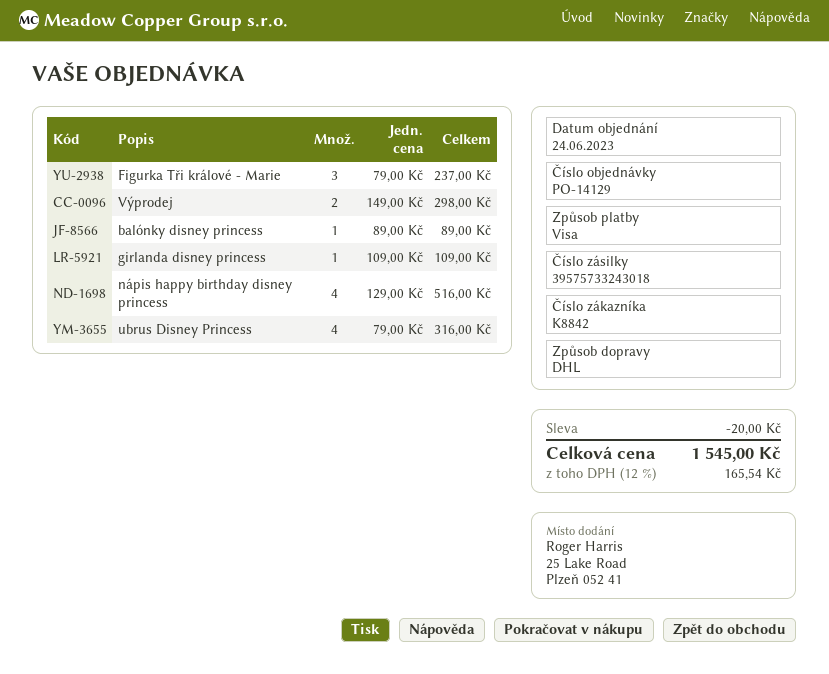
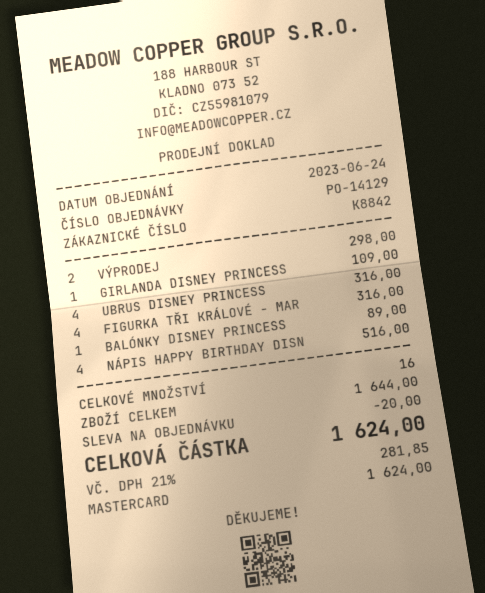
payment method: Visa -> Mastercard
Figurka Tři králové - Marie: 3 for 237.00 -> 4 for 316.00
tax: 12% = 165.54 -> 21% = 281.85
total: 1545.00 -> 1624.00

